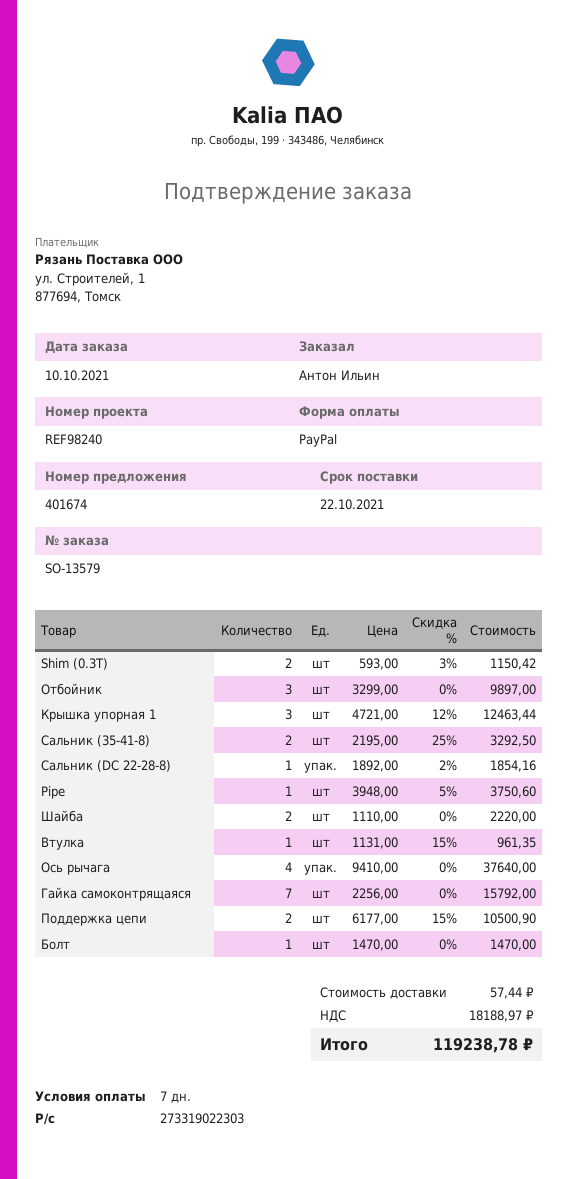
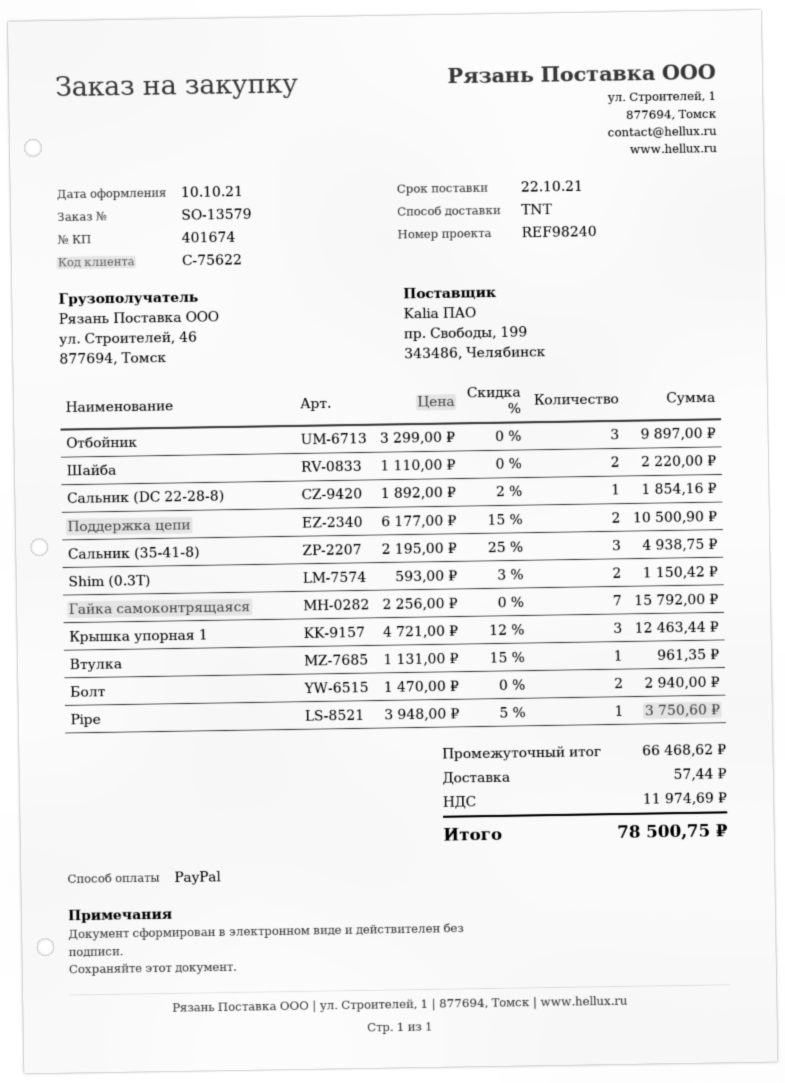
Сальник (35-41-8): 2 x 2195.00 - 25% = 3292.50 -> 3 x 2195.00 - 25% = 4938.75
Ось рычага: 4 x 9410.00 = 37640.00 -> none
Болт: 1 x 1470.00 = 1470.00 -> 2 x 1470.00 = 2940.00
tax: 18188.97 -> 11974.69
total: 119238.78 -> 78500.75

